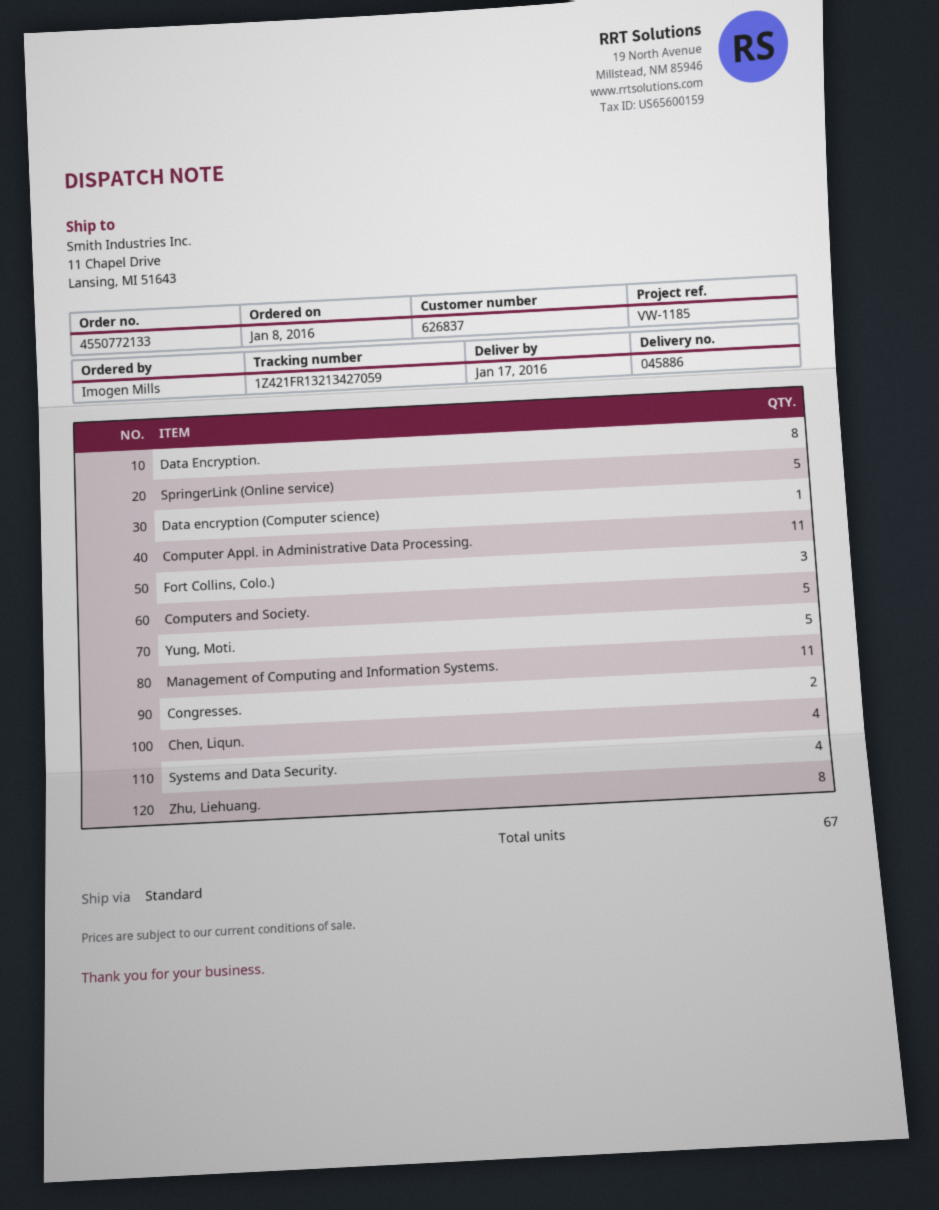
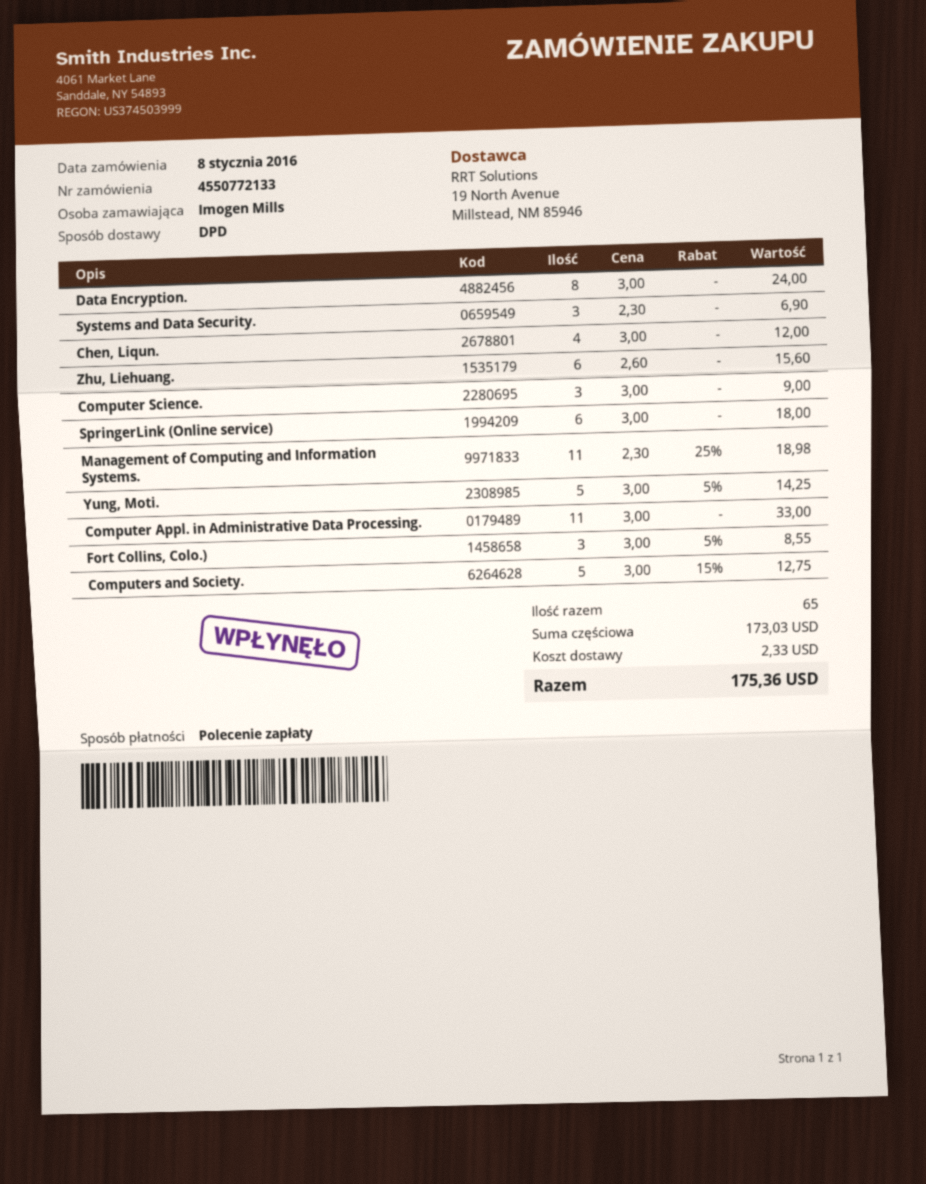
shipping method: standard -> DPD
SpringerLink (Online service): 5 -> 6
Data encryption (Computer science): 1 -> none
Congresses.: 2 -> none
Systems and Data Security.: 4 -> 3
Zhu, Liehuang.: 8 -> 6
Computer Science.: none -> 3
total quantity: 67 -> 65

